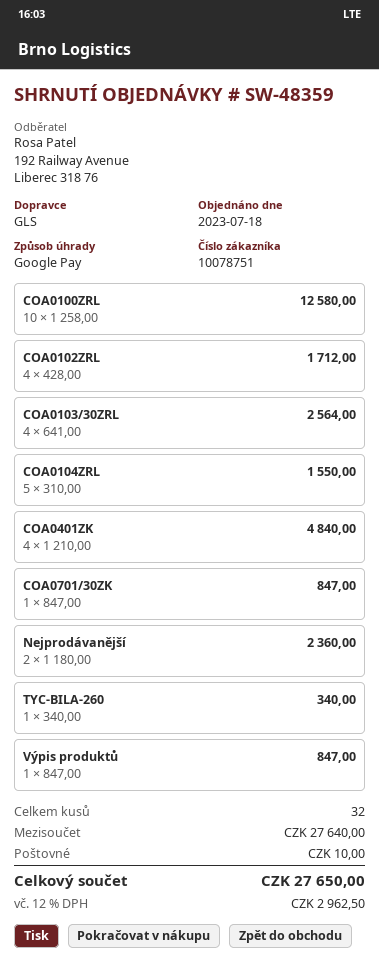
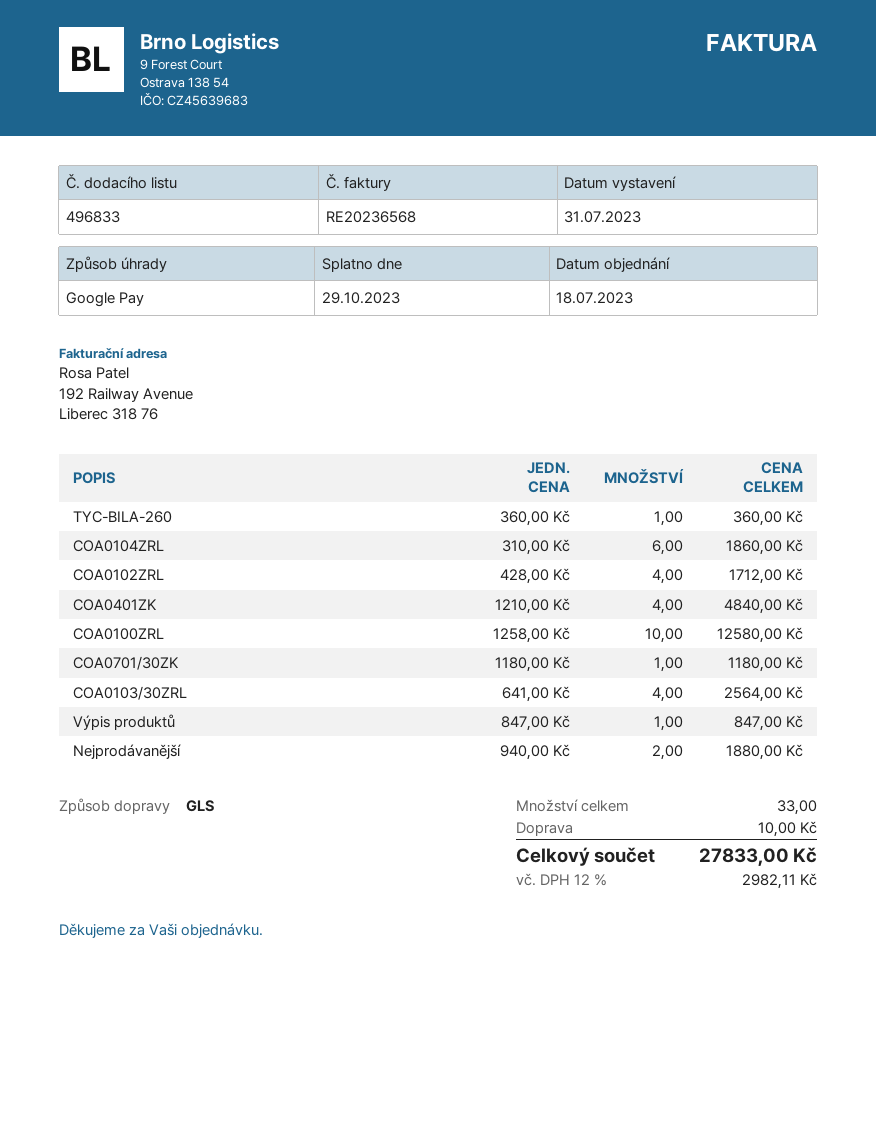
COA0104ZRL: 5 x 310.00 = 1550.00 -> 6 x 310.00 = 1860.00
COA0701/30ZK: 1 x 847.00 = 847.00 -> 1 x 1180.00 = 1180.00
Nejprodávanější: 2 x 1180.00 = 2360.00 -> 2 x 940.00 = 1880.00
TYC-BILA-260: 1 x 340.00 = 340.00 -> 1 x 360.00 = 360.00
total quantity: 32 -> 33
tax: 12% = 2962.50 -> 12% = 2982.11
total: 27650.00 -> 27833.00

